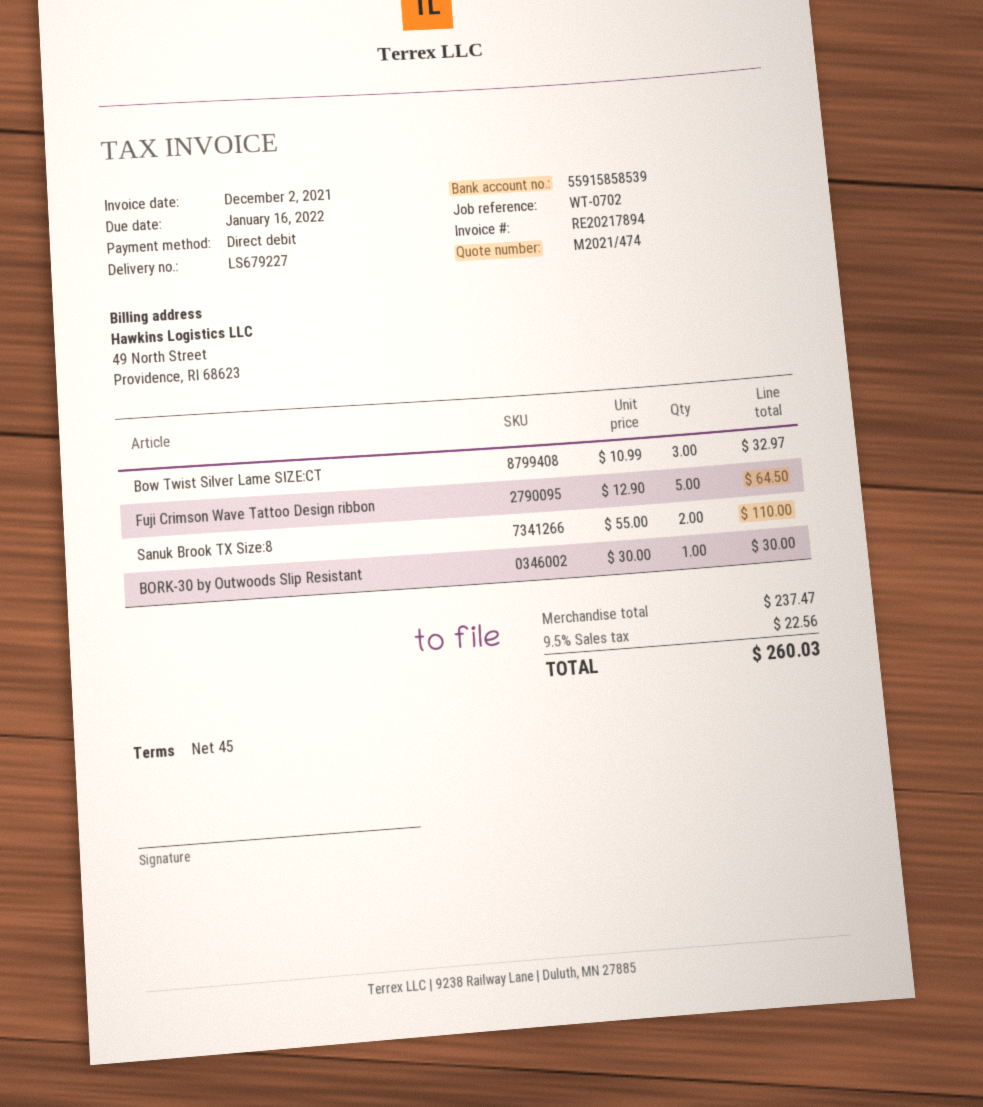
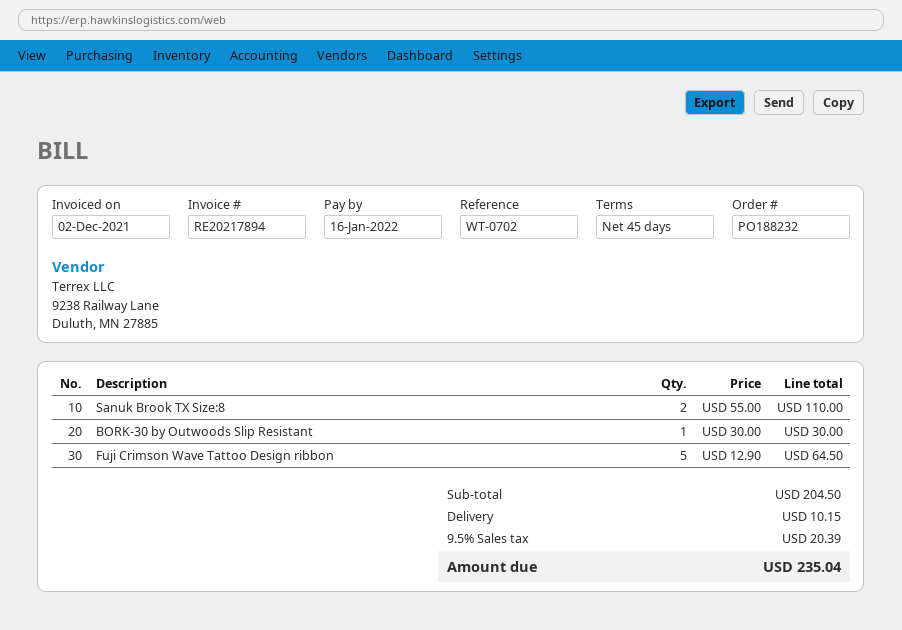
Bow Twist Silver Lame SIZE:CT: 3 x 10.99 = 32.97 -> none
subtotal: 237.47 -> 204.50
shipping: none -> 10.15
tax: 9.5% = 22.56 -> 9.5% = 20.39
total: 260.03 -> 235.04

